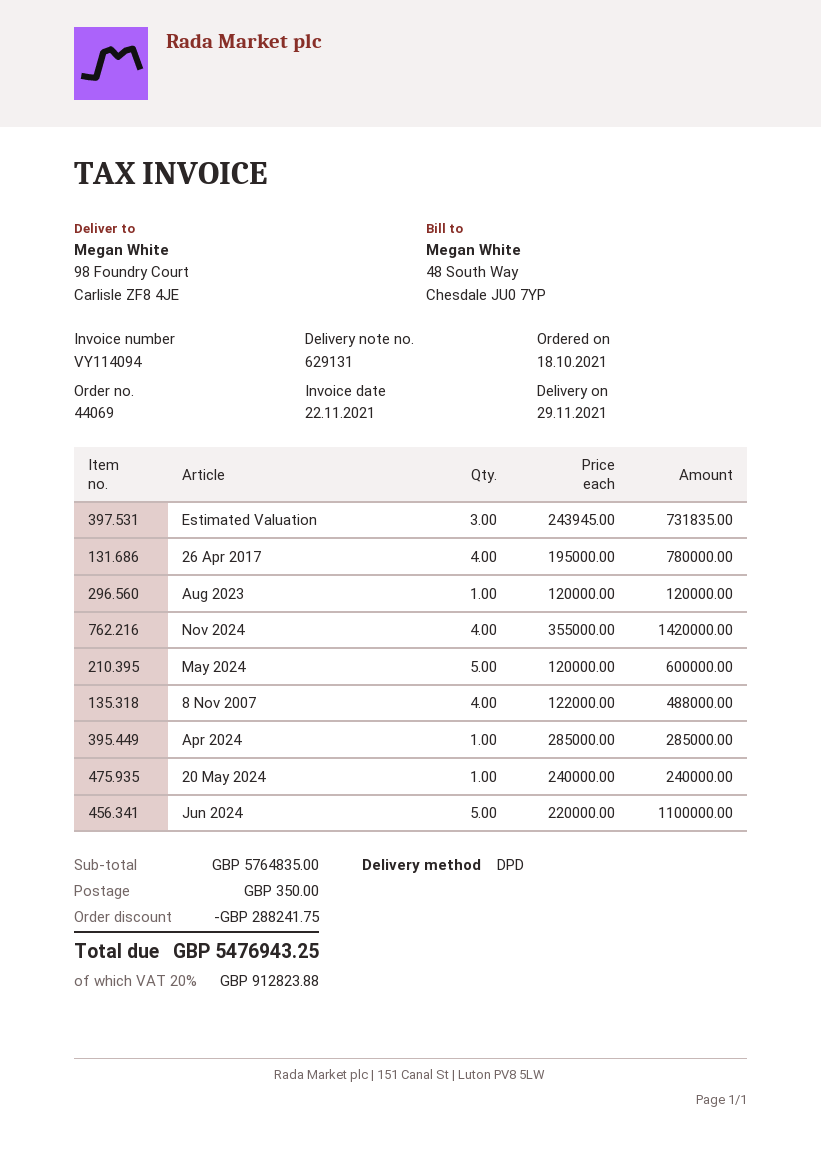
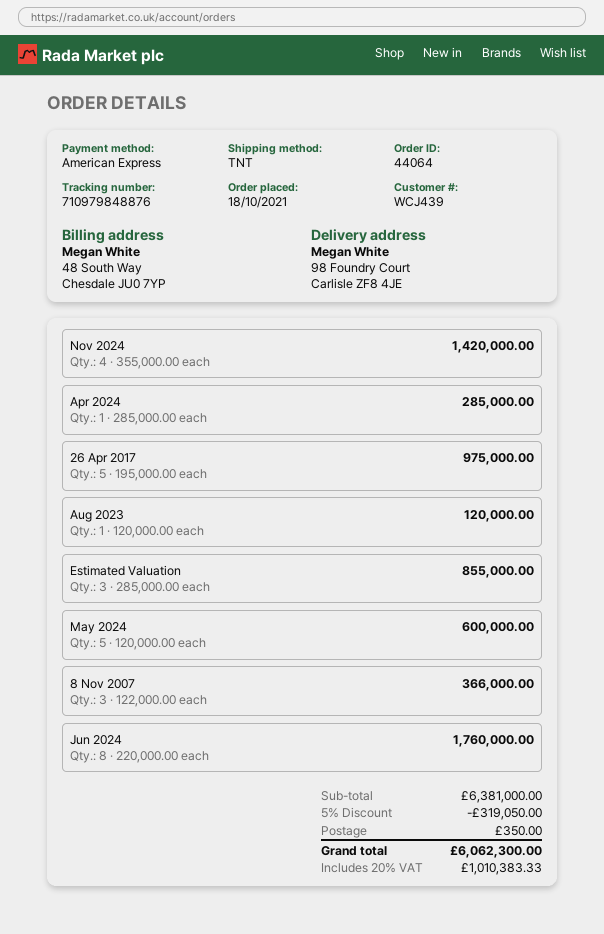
order number: 44069 -> 44064
shipping method: DPD -> TNT
Estimated Valuation: 3 x 243945.00 = 731835.00 -> 3 x 285000.00 = 855000.00
26 Apr 2017: 4 x 195000.00 = 780000.00 -> 5 x 195000.00 = 975000.00
8 Nov 2007: 4 x 122000.00 = 488000.00 -> 3 x 122000.00 = 366000.00
20 May 2024: 1 x 240000.00 = 240000.00 -> none
Jun 2024: 5 x 220000.00 = 1100000.00 -> 8 x 220000.00 = 1760000.00
subtotal: 5764835.00 -> 6381000.00
discount: 288241.75 -> 319050.00
tax: 20% = 912823.88 -> 20% = 1010383.33
total: 5476943.25 -> 6062300.00

